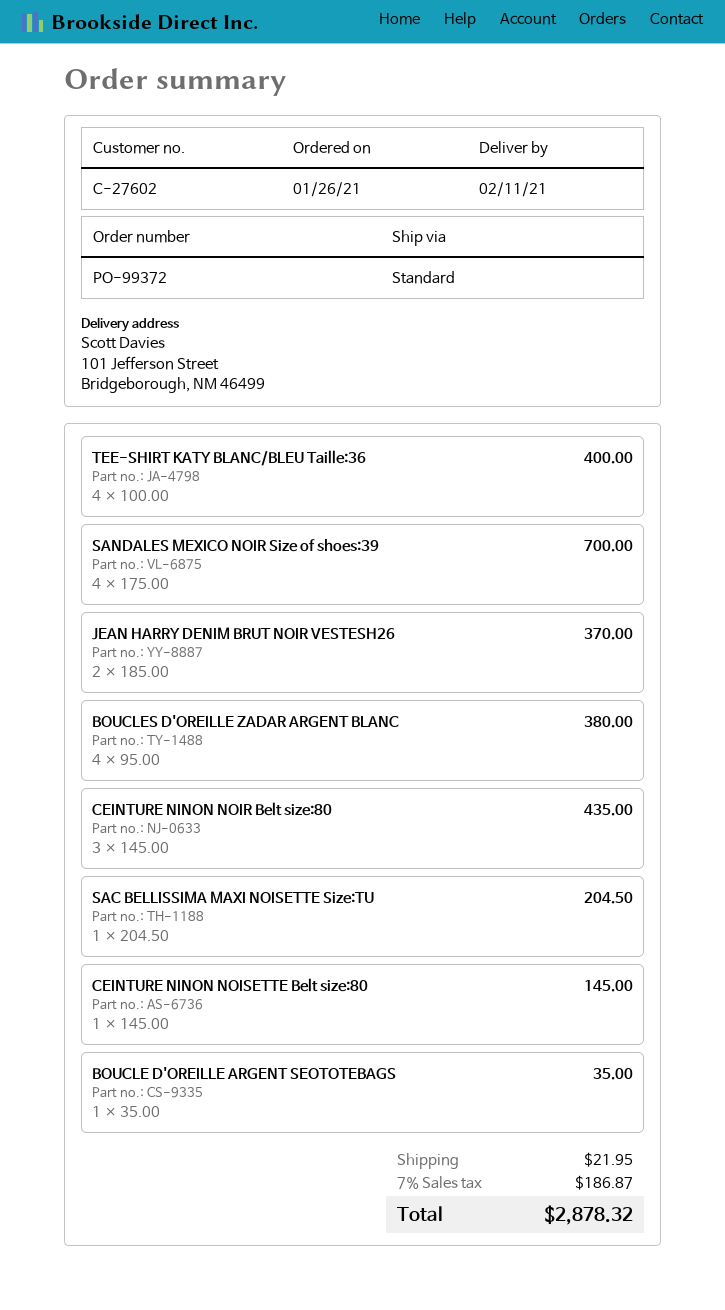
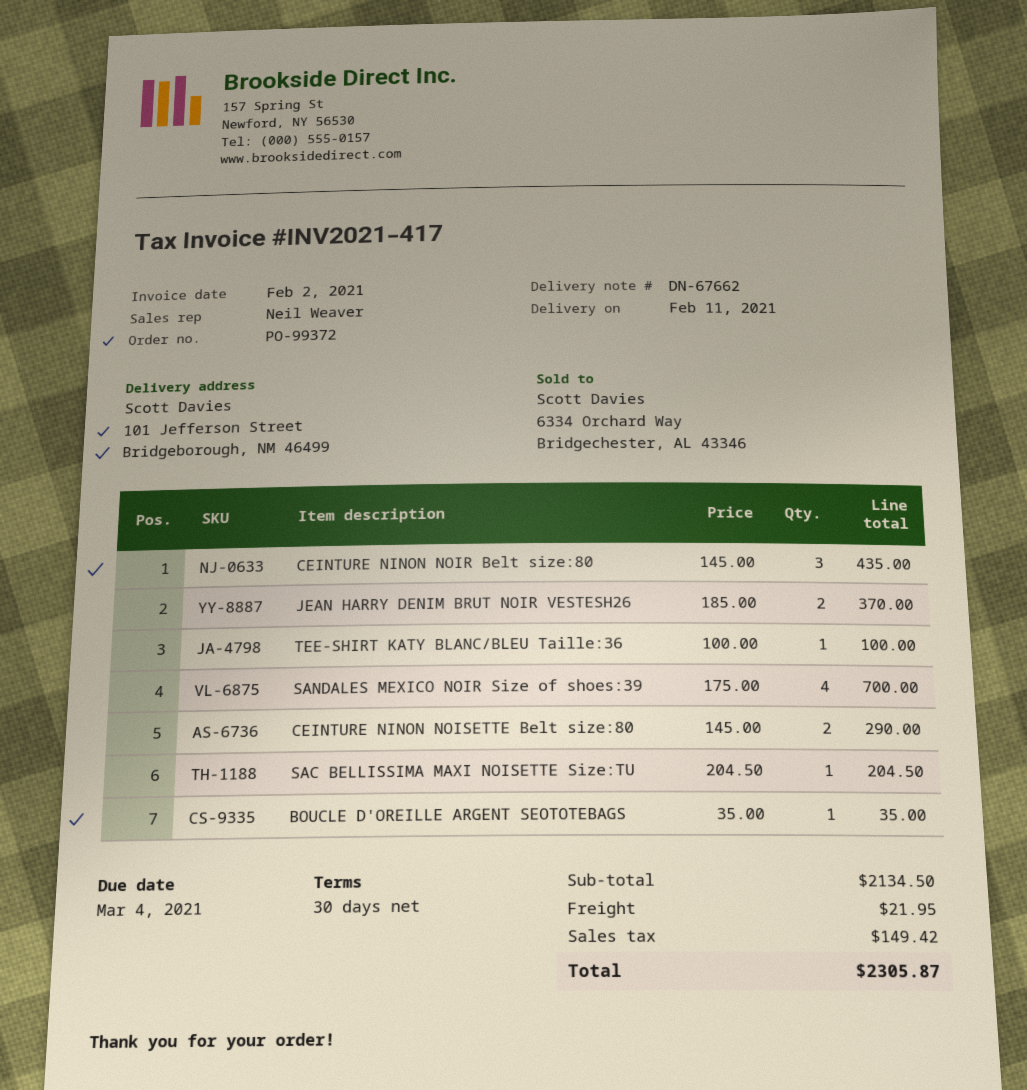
TEE-SHIRT KATY BLANC/BLEU Taille:36: 4 x 100.00 = 400.00 -> 1 x 100.00 = 100.00
BOUCLES D'OREILLE ZADAR ARGENT BLANC: 4 x 95.00 = 380.00 -> none
CEINTURE NINON NOISETTE Belt size:80: 1 x 145.00 = 145.00 -> 2 x 145.00 = 290.00
tax: 186.87 -> 149.42
total: 2878.32 -> 2305.87

